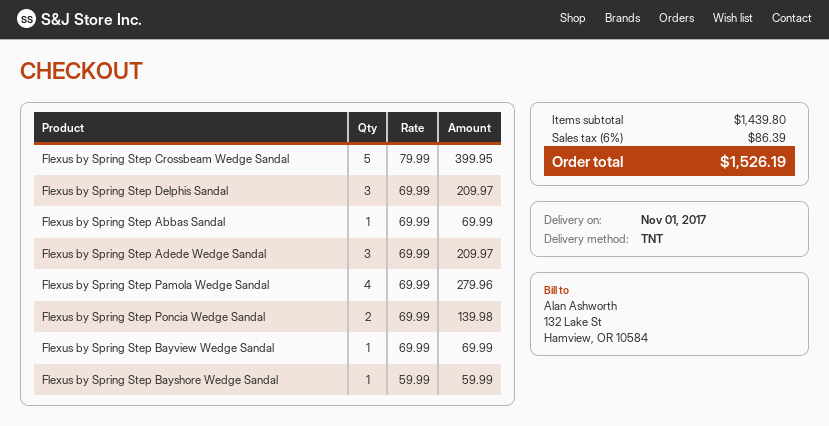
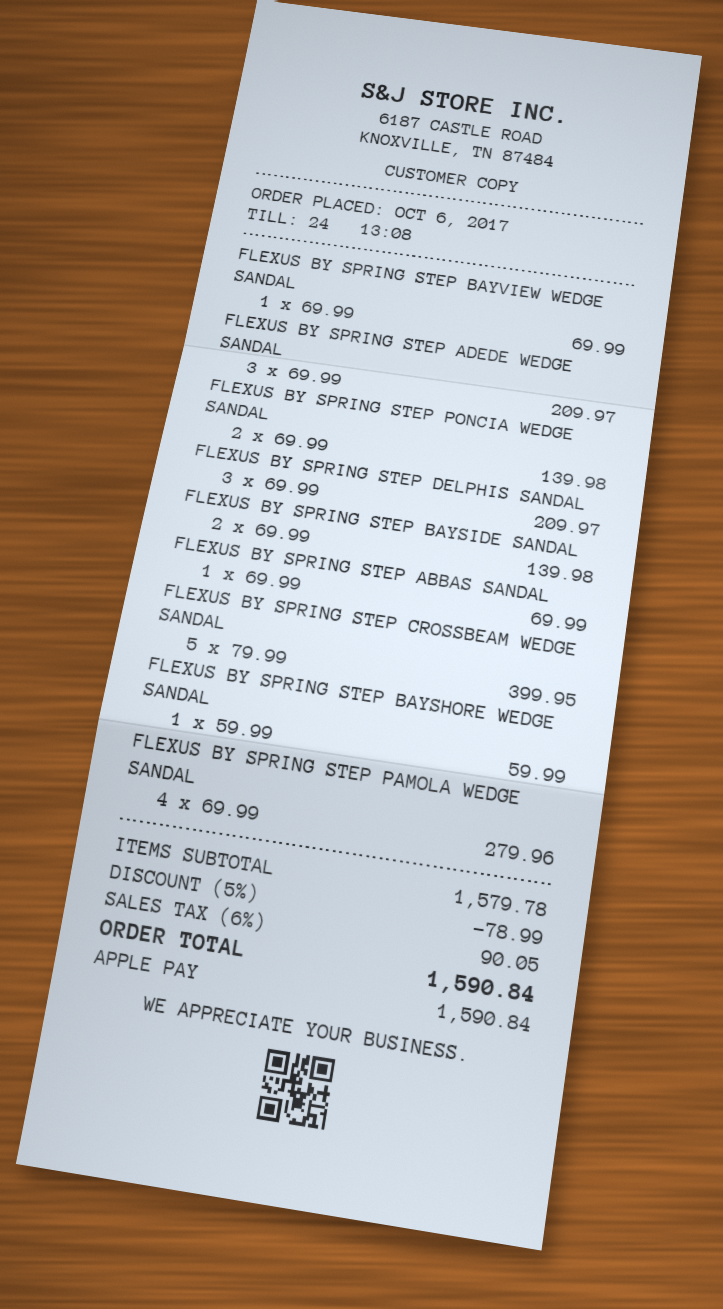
FLEXUS BY SPRING STEP BAYSIDE SANDAL: none -> 2 x 69.99 = 139.98
subtotal: 1439.80 -> 1579.78
discount: none -> 5% = 78.99
tax: 6% = 86.39 -> 6% = 90.05
total: 1526.19 -> 1590.84

